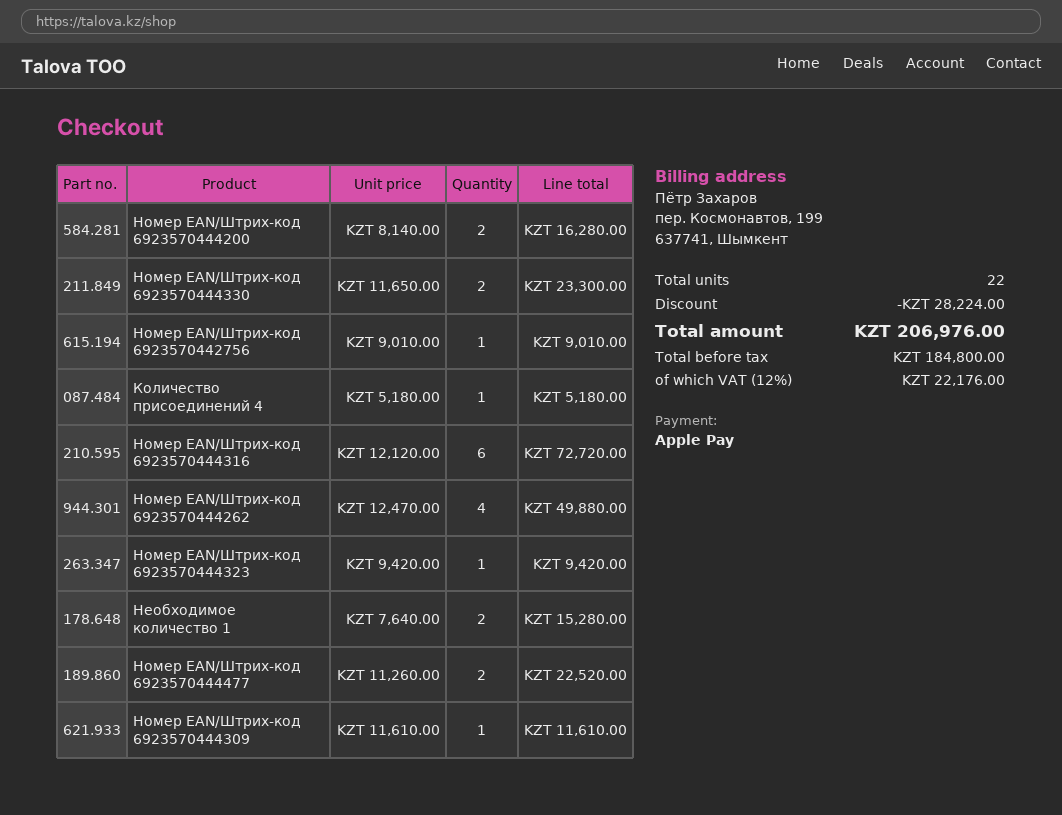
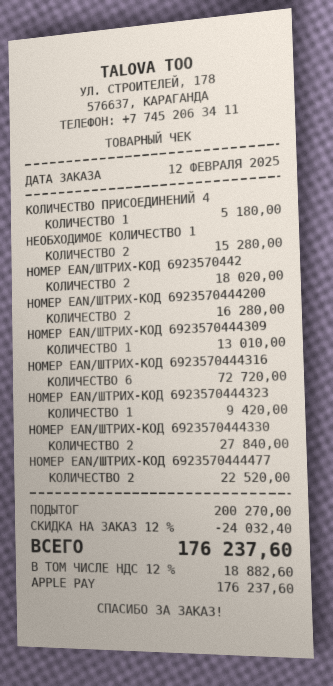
Номер EAN/Штрих-код 6923570444330: 2 for 23300.00 -> 2 for 27840.00
Номер EAN/Штрих-код 6923570442756: 1 for 9010.00 -> 2 for 18020.00
Номер EAN/Штрих-код 6923570444262: 4 for 49880.00 -> none
Номер EAN/Штрих-код 6923570444309: 1 for 11610.00 -> 1 for 13010.00
discount: 28224.00 -> 24032.40
tax: 12% = 22176.00 -> 12% = 18882.60
total: 206976.00 -> 176237.60

